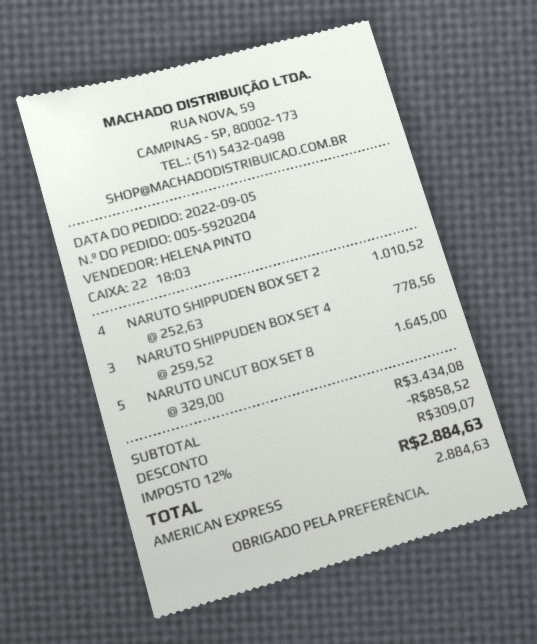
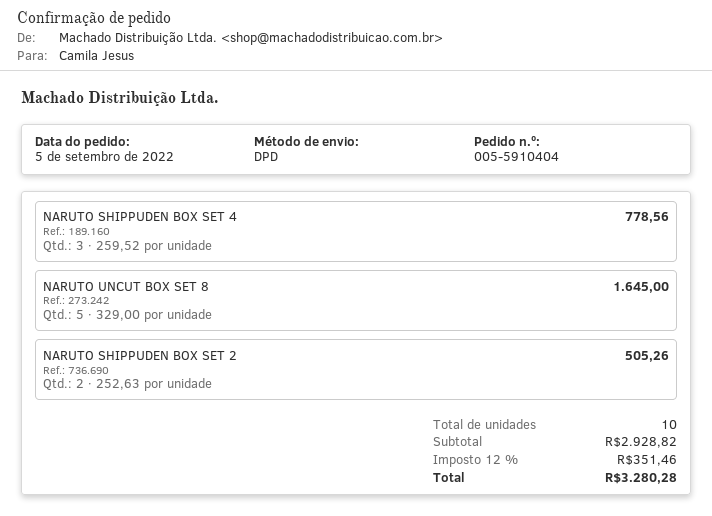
order number: 005-5920204 -> 005-5910404
NARUTO SHIPPUDEN BOX SET 2: 4 x 252.63 = 1010.52 -> 2 x 252.63 = 505.26
subtotal: 3434.08 -> 2928.82
discount: 858.52 -> none
tax: 12% = 309.07 -> 12% = 351.46
total: 2884.63 -> 3280.28

